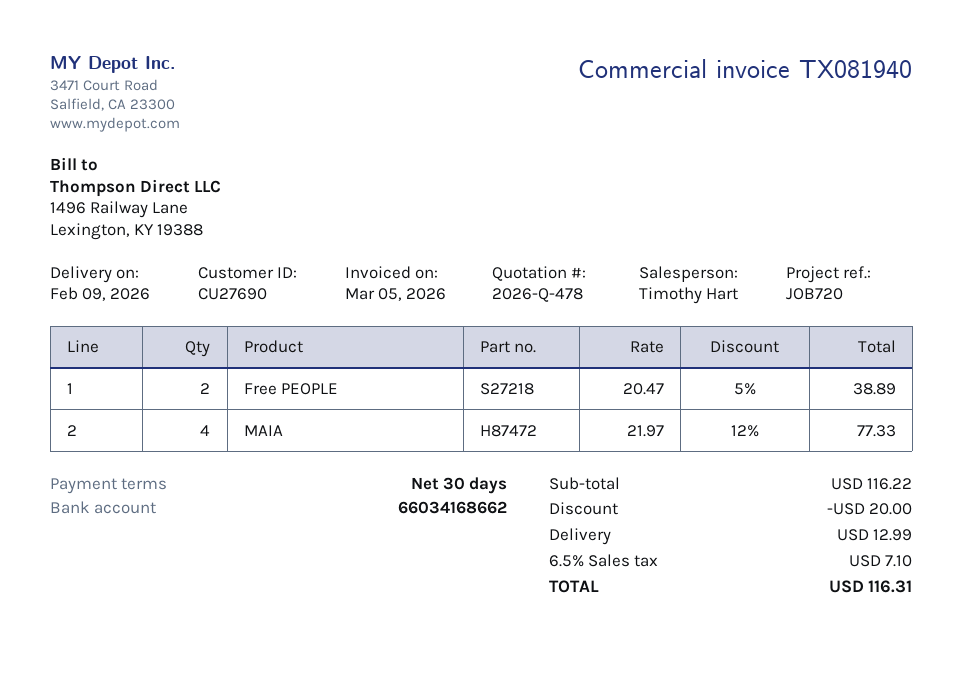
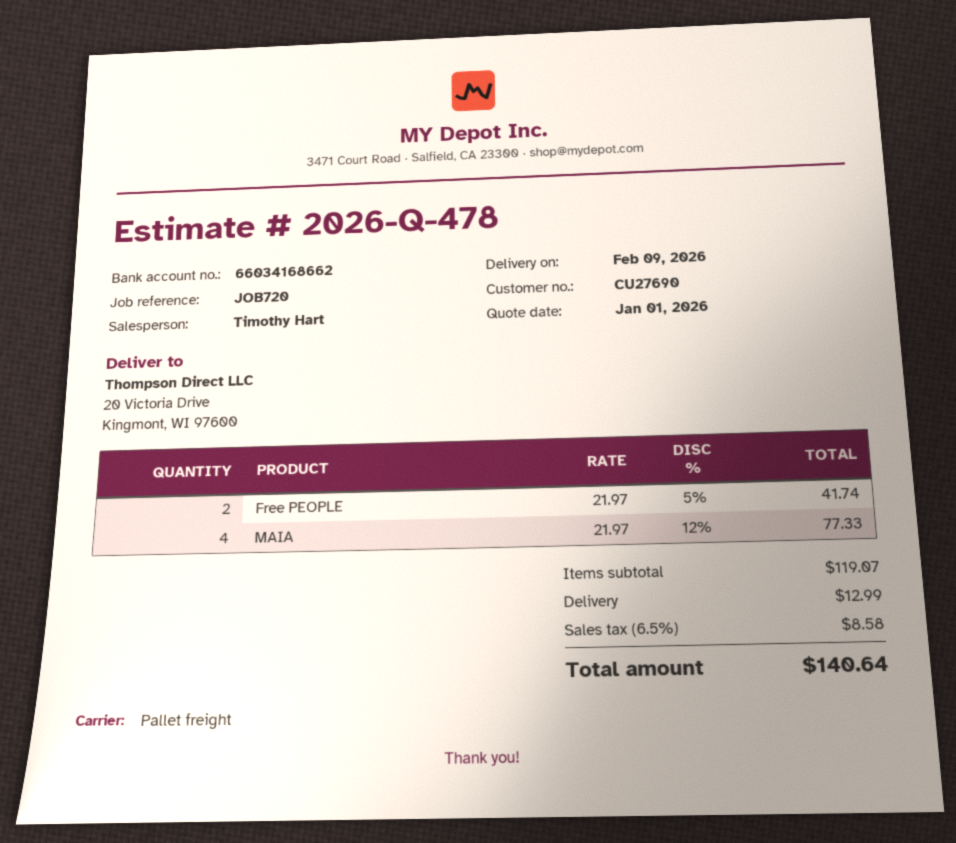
Free PEOPLE: 2 x 20.47 - 5% = 38.89 -> 2 x 21.97 - 5% = 41.74
subtotal: 116.22 -> 119.07
discount: 20.00 -> none
tax: 6.5% = 7.10 -> 6.5% = 8.58
total: 116.31 -> 140.64

